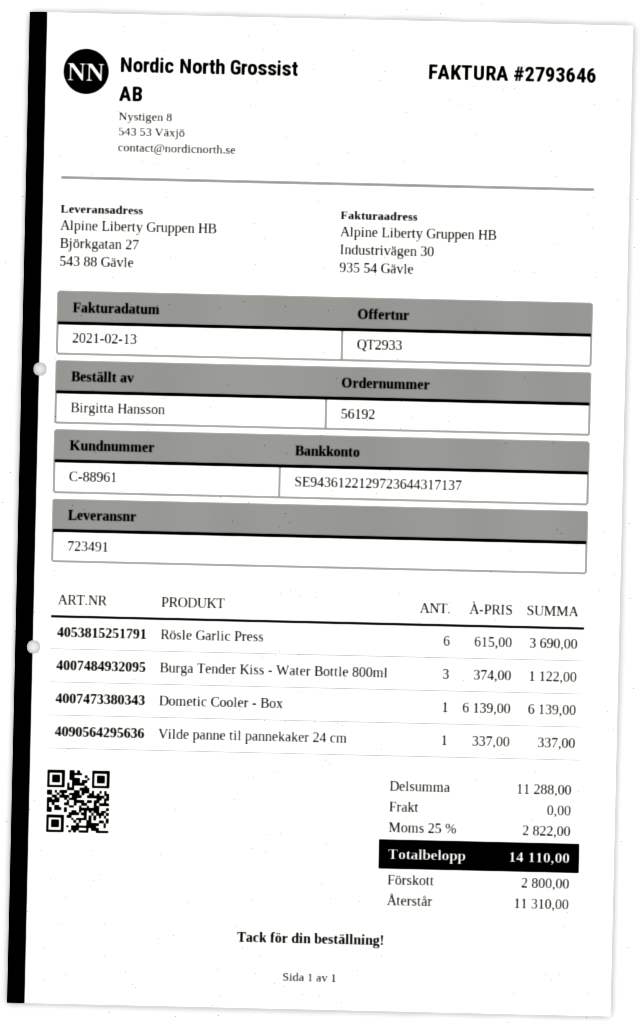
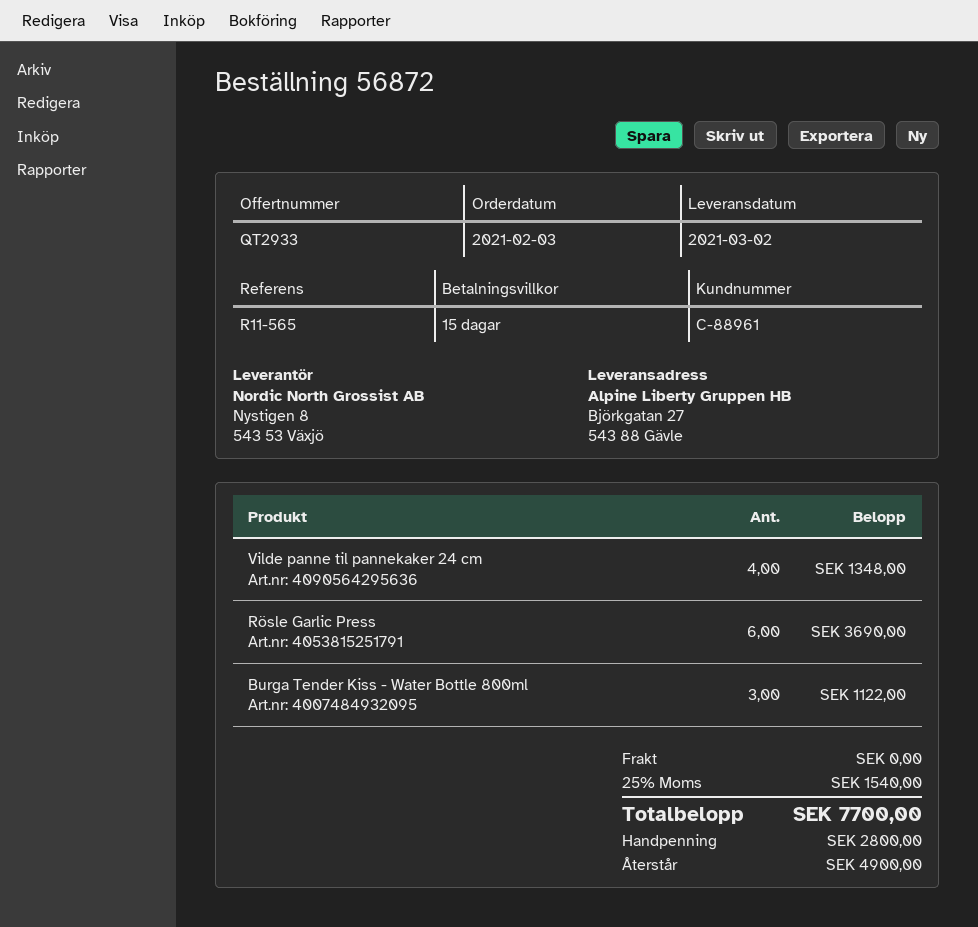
order number: 56192 -> 56872
Dometic Cooler - Box: 1 for 6139.00 -> none
Vilde panne til pannekaker 24 cm: 1 for 337.00 -> 4 for 1348.00
tax: 25% = 2822.00 -> 25% = 1540.00
total: 14110.00 -> 7700.00
balance: 11310.00 -> 4900.00

